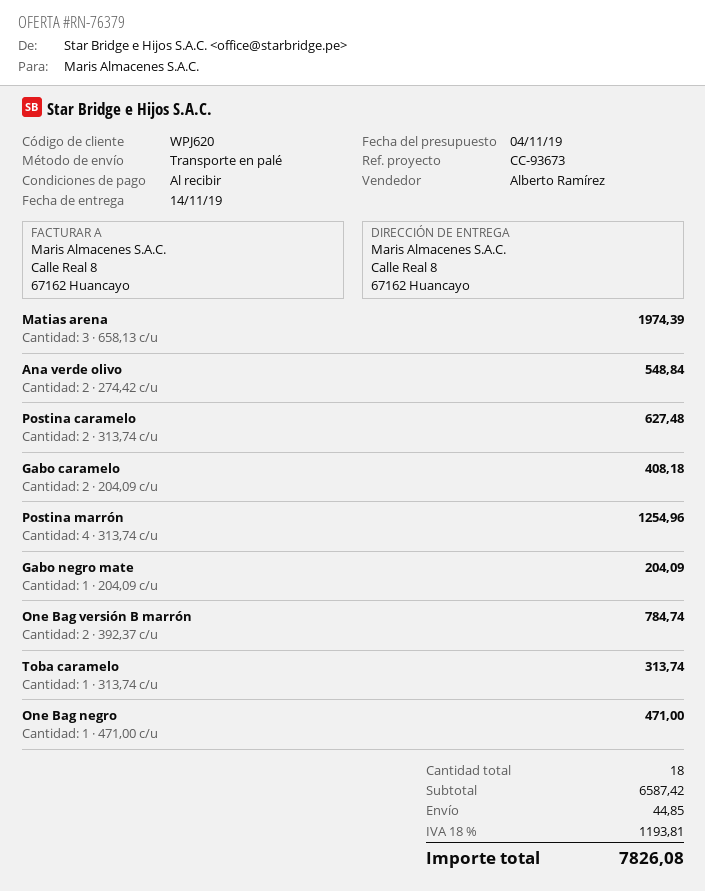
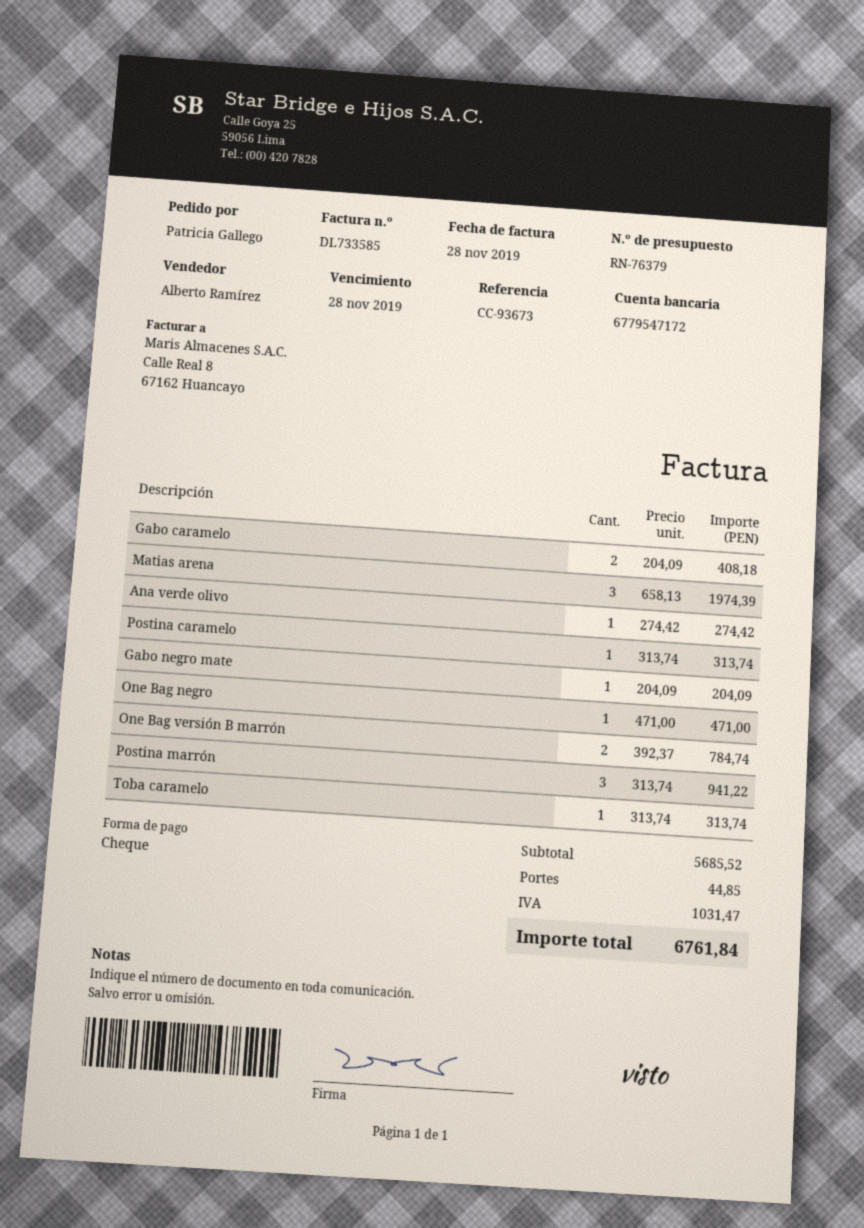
Ana verde olivo: 2 x 274.42 = 548.84 -> 1 x 274.42 = 274.42
Postina caramelo: 2 x 313.74 = 627.48 -> 1 x 313.74 = 313.74
Postina marrón: 4 x 313.74 = 1254.96 -> 3 x 313.74 = 941.22
subtotal: 6587.42 -> 5685.52
tax: 1193.81 -> 1031.47
total: 7826.08 -> 6761.84

